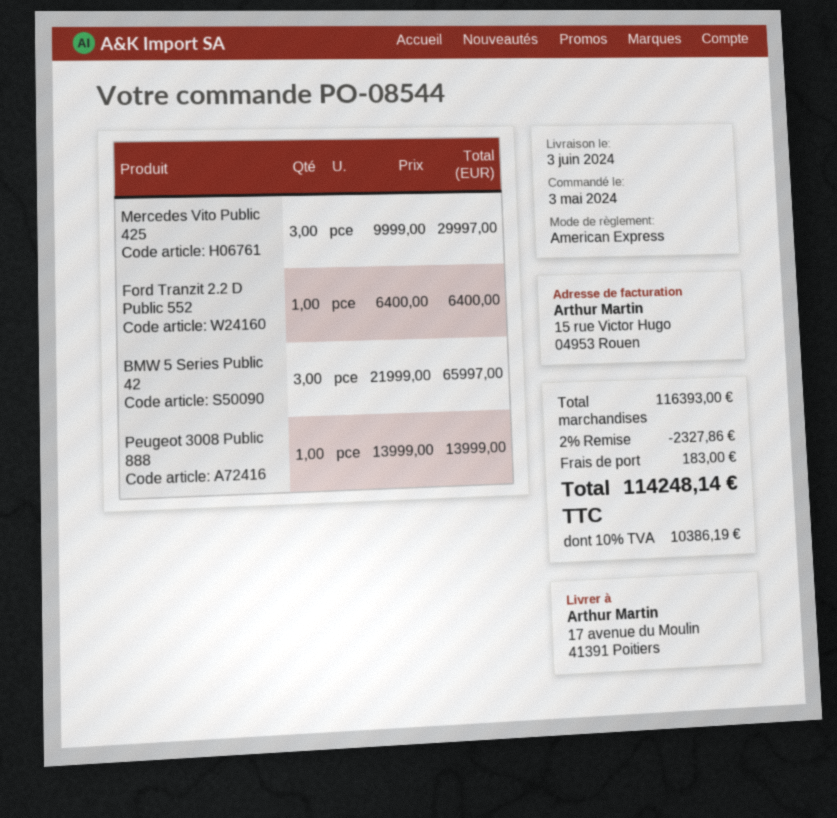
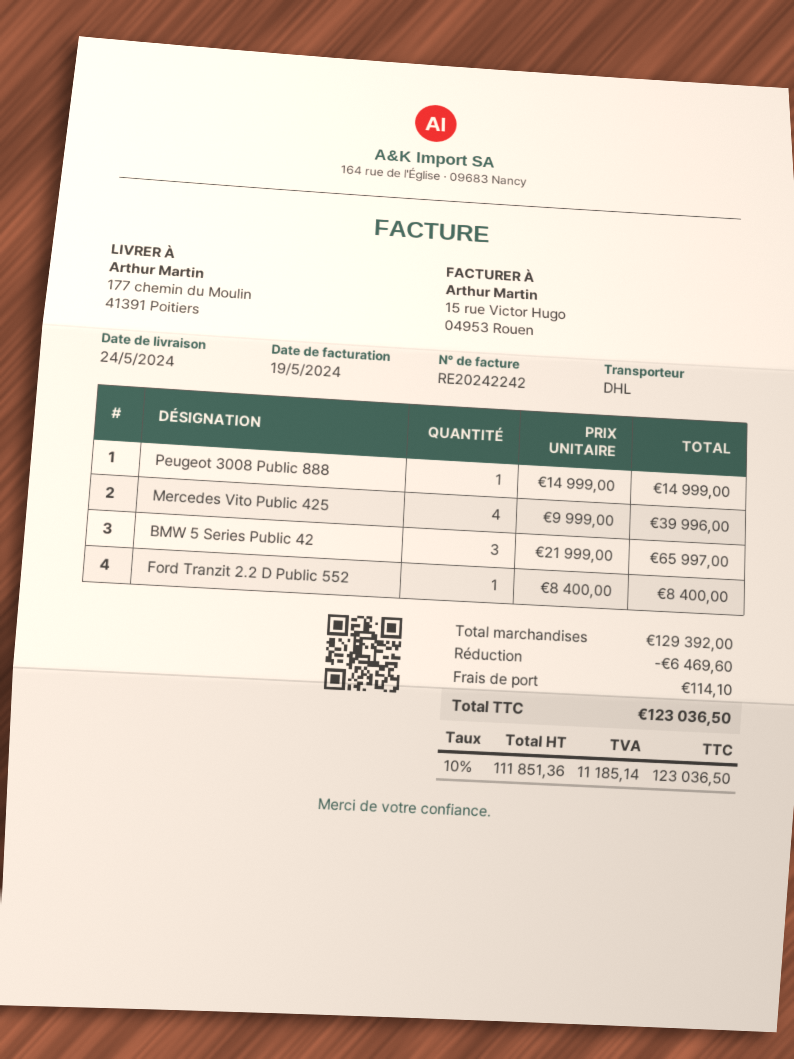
delivery date: 2024-06-03 -> 2024-05-24
ship to: 17 avenue du Moulin, 41391 Poitiers -> 177 chemin du Moulin, 41391 Poitiers
Mercedes Vito Public 425: 3 x 9999.00 = 29997.00 -> 4 x 9999.00 = 39996.00
Ford Tranzit 2.2 D Public 552: 1 x 6400.00 = 6400.00 -> 1 x 8400.00 = 8400.00
Peugeot 3008 Public 888: 1 x 13999.00 = 13999.00 -> 1 x 14999.00 = 14999.00
subtotal: 116393.00 -> 129392.00
discount: 2327.86 -> 6469.60
shipping: 183.00 -> 114.10
tax: 10% = 10386.19 -> 10% = 11185.14
total: 114248.14 -> 123036.50

